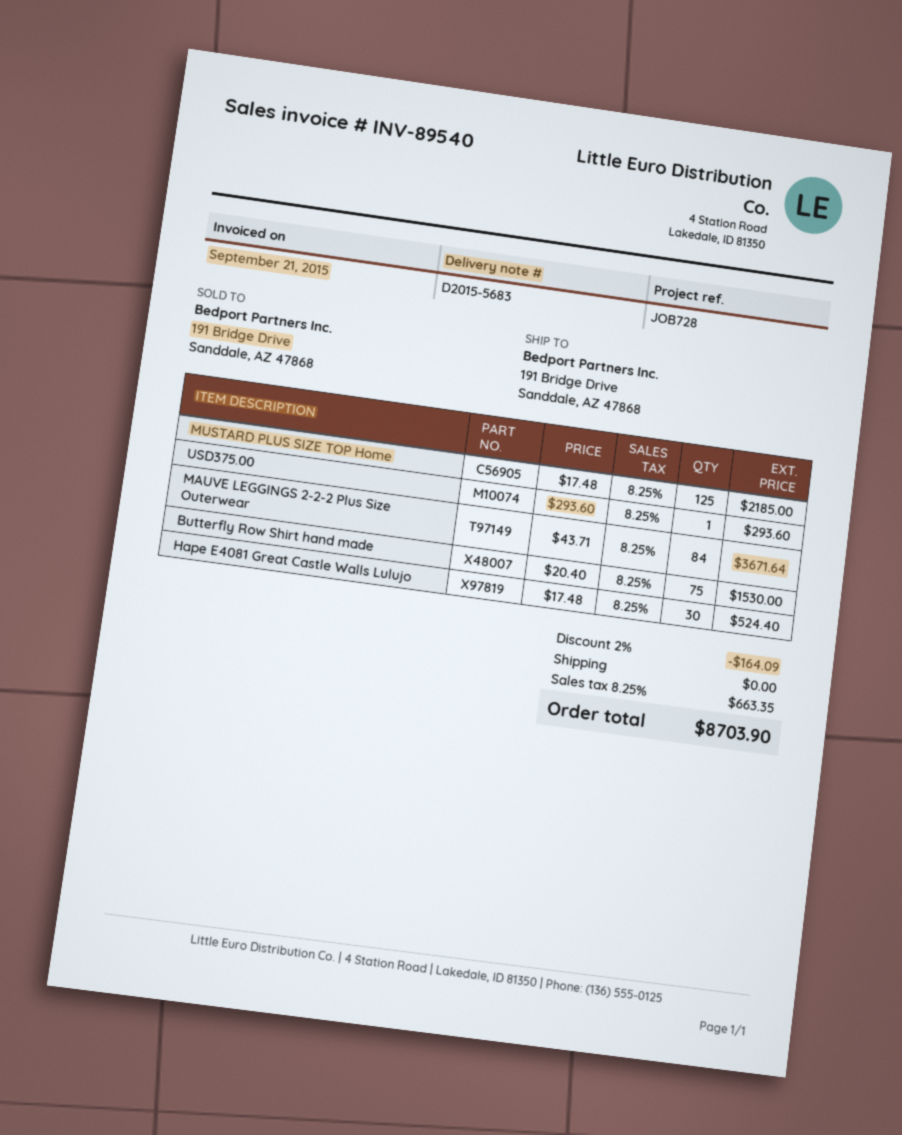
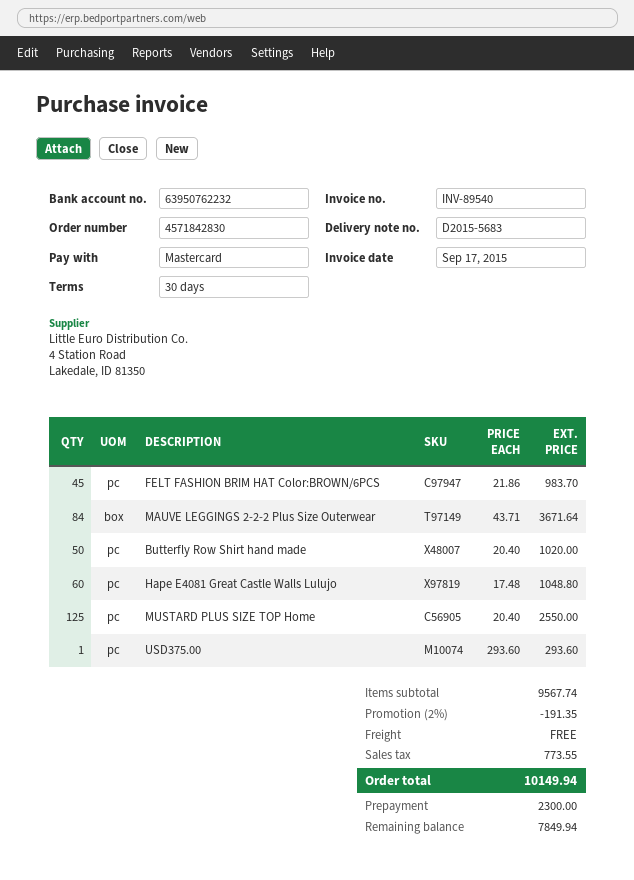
invoice date: 2015-09-21 -> 2015-09-17
MUSTARD PLUS SIZE TOP Home: 125 x 17.48 = 2185.00 -> 125 x 20.40 = 2550.00
Butterfly Row Shirt hand made: 75 x 20.40 = 1530.00 -> 50 x 20.40 = 1020.00
Hape E4081 Great Castle Walls Lulujo: 30 x 17.48 = 524.40 -> 60 x 17.48 = 1048.80
FELT FASHION BRIM HAT Color:BROWN/6PCS: none -> 45 x 21.86 = 983.70
discount: 2% = 164.09 -> 2% = 191.35
tax: 663.35 -> 773.55
total: 8703.90 -> 10149.94

